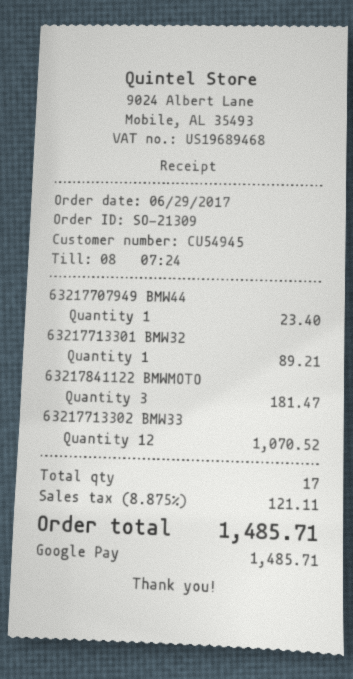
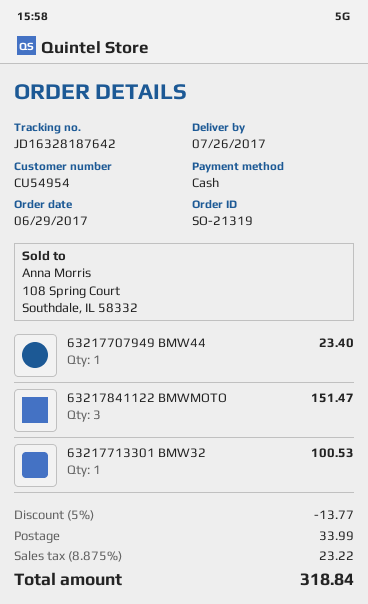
order number: SO-21309 -> SO-21319
customer number: CU54945 -> CU54954
payment method: Google Pay -> cash
63217713301 BMW32: 1 for 89.21 -> 1 for 100.53
63217841122 BMWMOTO: 3 for 181.47 -> 3 for 151.47
63217713302 BMW33: 12 for 1070.52 -> none
discount: none -> 5% = 13.77
shipping: none -> 33.99
tax: 8.875% = 121.11 -> 8.875% = 23.22
total: 1485.71 -> 318.84

